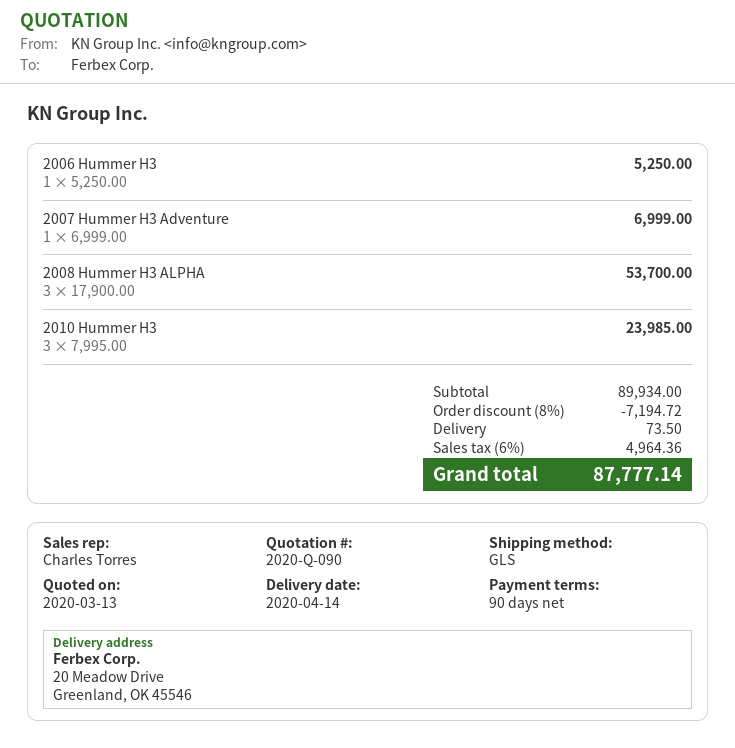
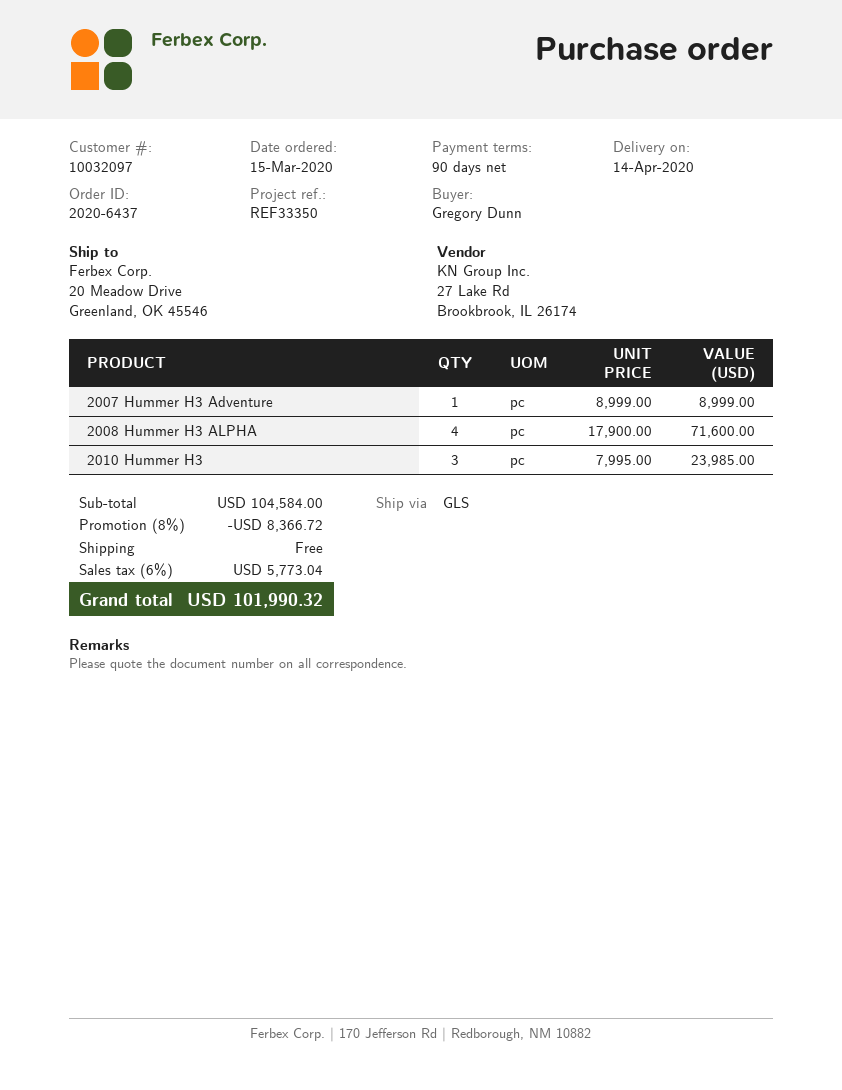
2006 Hummer H3: 1 x 5250.00 = 5250.00 -> none
2007 Hummer H3 Adventure: 1 x 6999.00 = 6999.00 -> 1 x 8999.00 = 8999.00
2008 Hummer H3 ALPHA: 3 x 17900.00 = 53700.00 -> 4 x 17900.00 = 71600.00
subtotal: 89934.00 -> 104584.00
discount: 8% = 7194.72 -> 8% = 8366.72
shipping: 73.50 -> 0.00
tax: 6% = 4964.36 -> 6% = 5773.04
total: 87777.14 -> 101990.32

